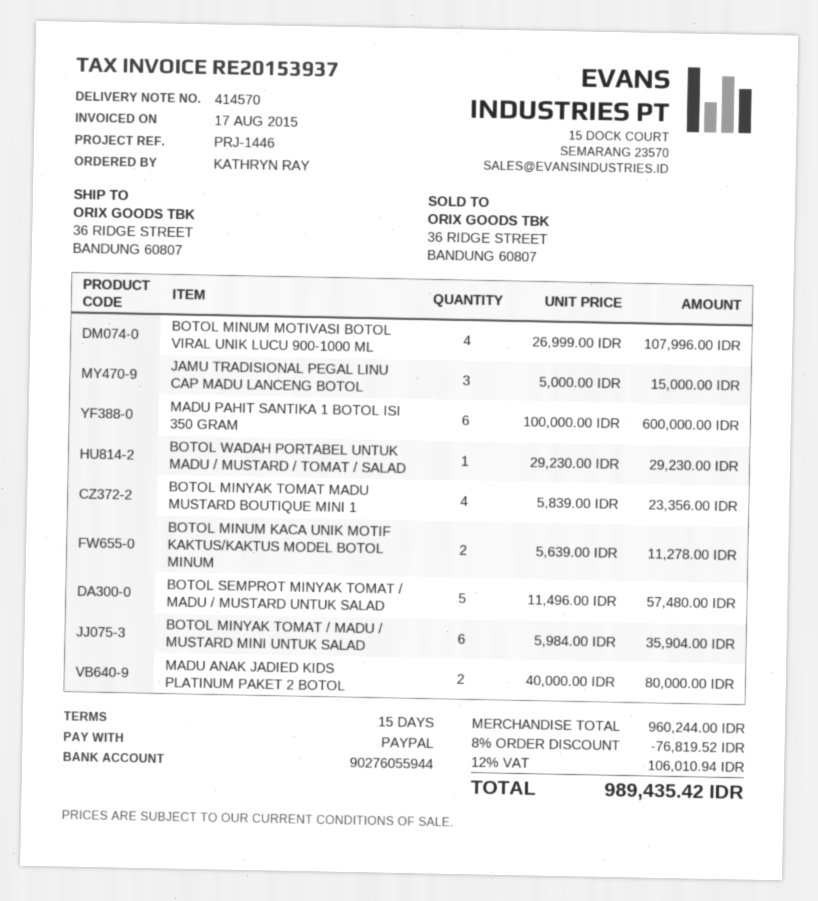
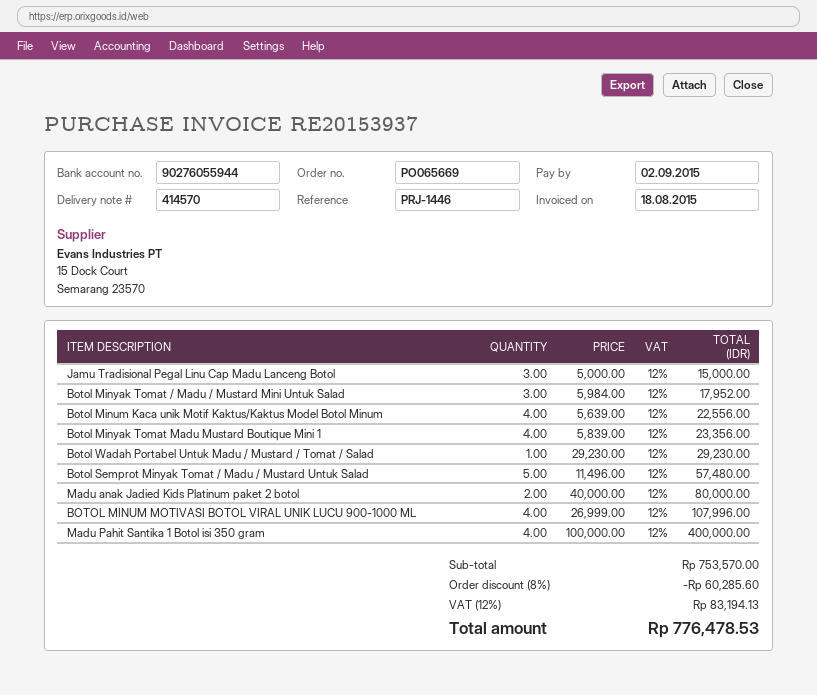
invoice date: 2015-08-17 -> 2015-08-18
MADU PAHIT SANTIKA 1 BOTOL ISI 350 GRAM: 6 x 100000.00 = 600000.00 -> 4 x 100000.00 = 400000.00
BOTOL MINUM KACA UNIK MOTIF KAKTUS/KAKTUS MODEL BOTOL MINUM: 2 x 5639.00 = 11278.00 -> 4 x 5639.00 = 22556.00
BOTOL MINYAK TOMAT / MADU / MUSTARD MINI UNTUK SALAD: 6 x 5984.00 = 35904.00 -> 3 x 5984.00 = 17952.00
subtotal: 960244.00 -> 753570.00
discount: 8% = 76819.52 -> 8% = 60285.60
tax: 12% = 106010.94 -> 12% = 83194.13
total: 989435.42 -> 776478.53

